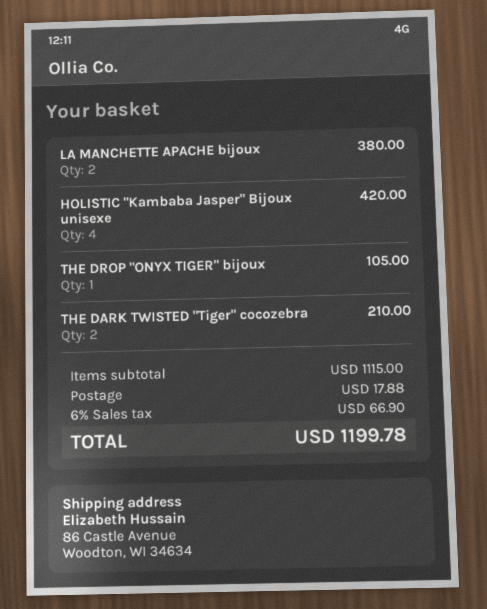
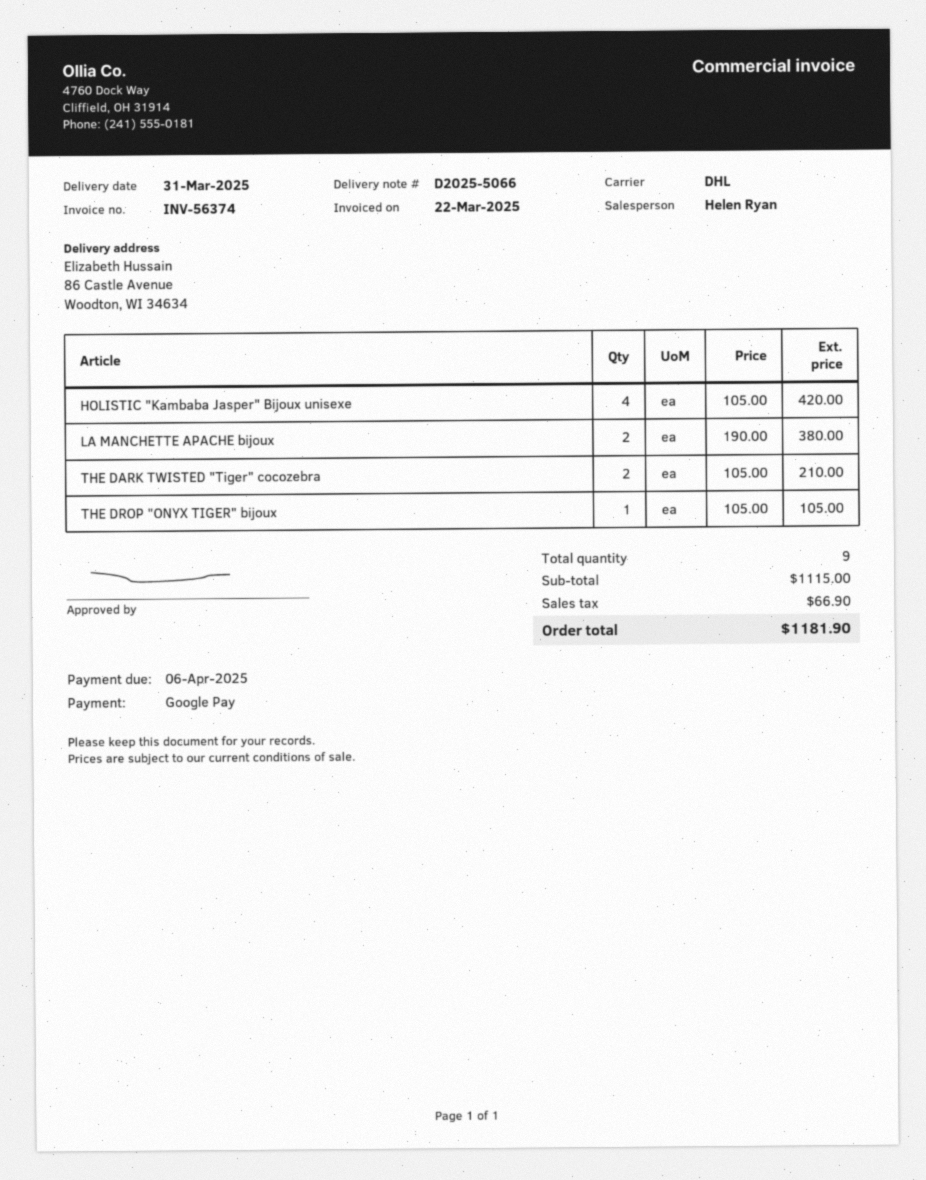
shipping: 17.88 -> none
total: 1199.78 -> 1181.90

